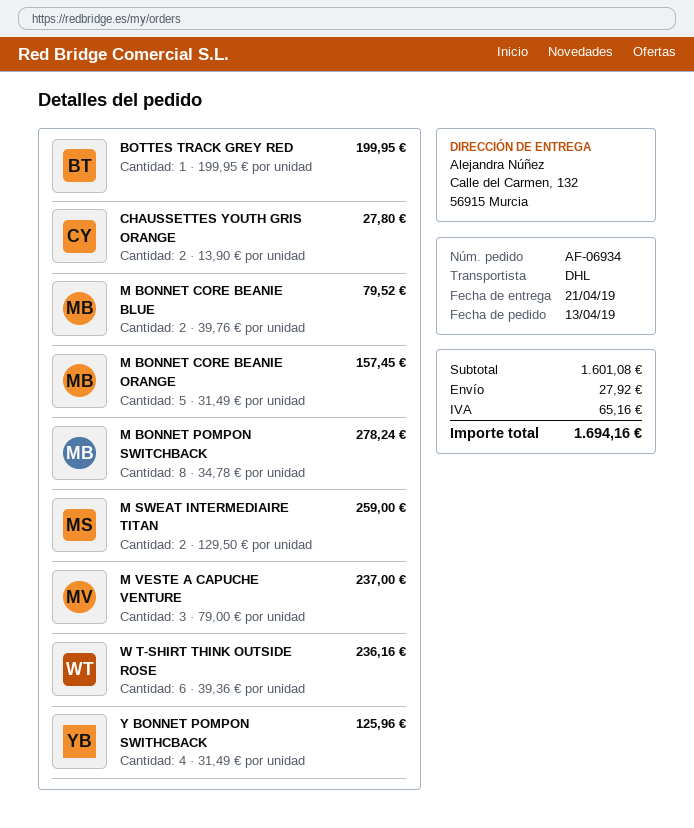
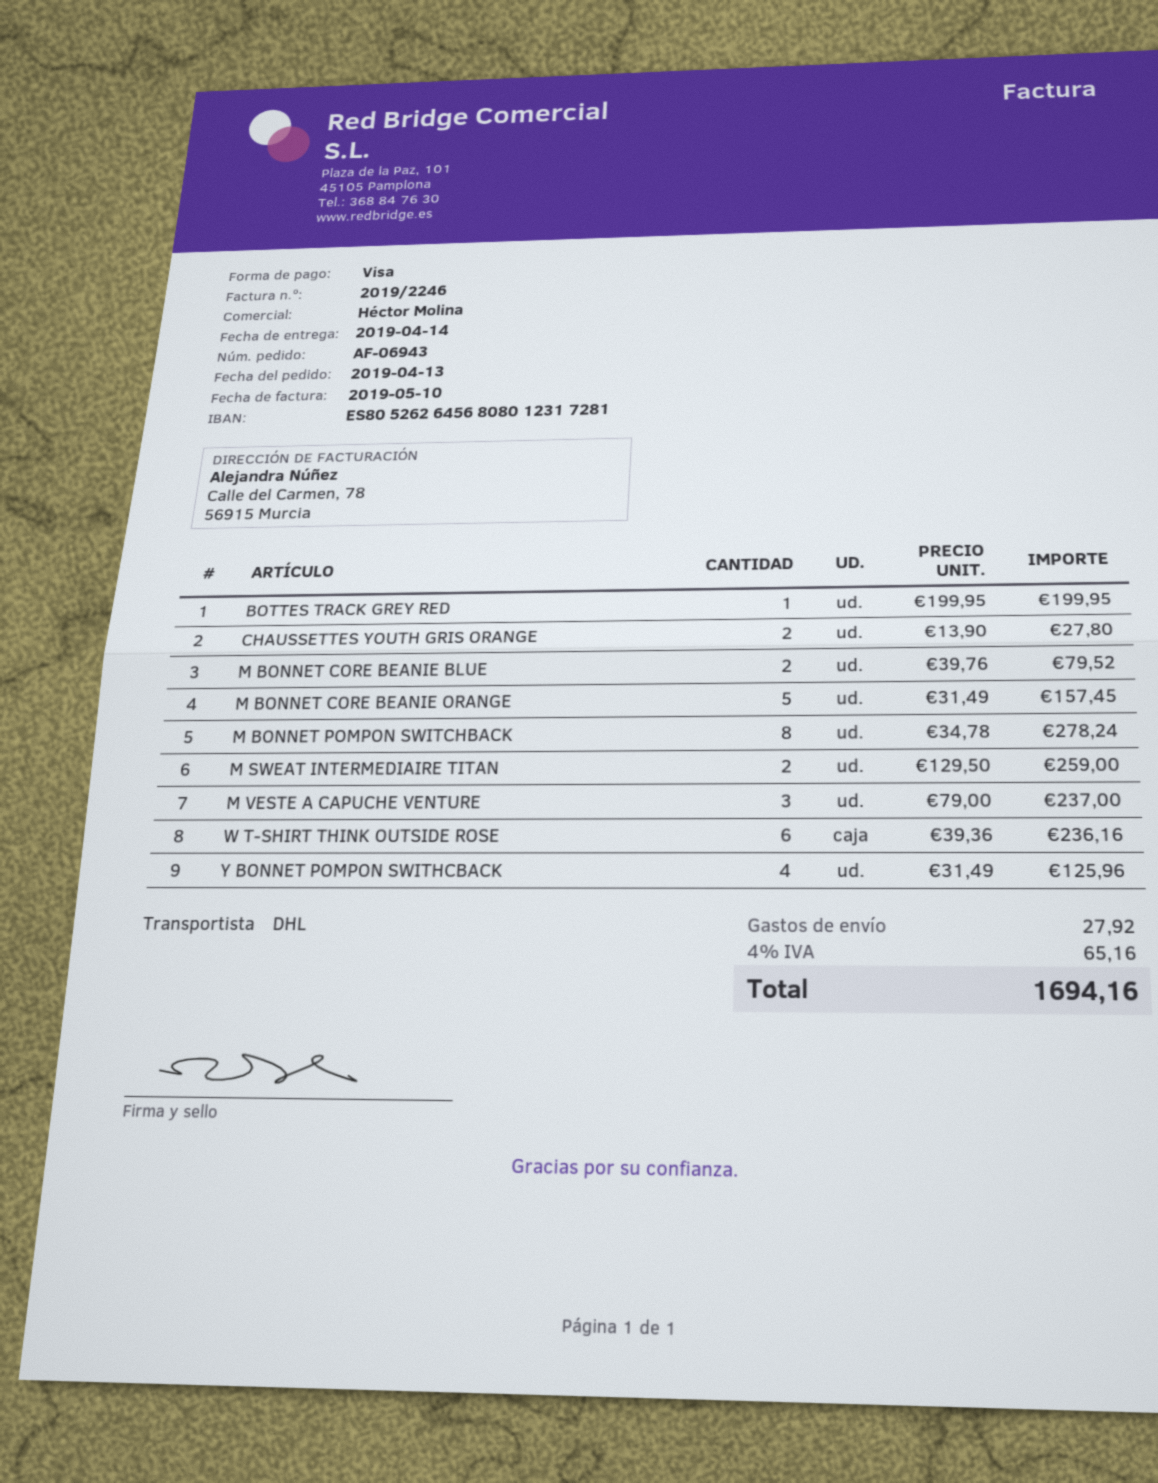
order number: AF-06934 -> AF-06943
delivery date: 2019-04-21 -> 2019-04-14

